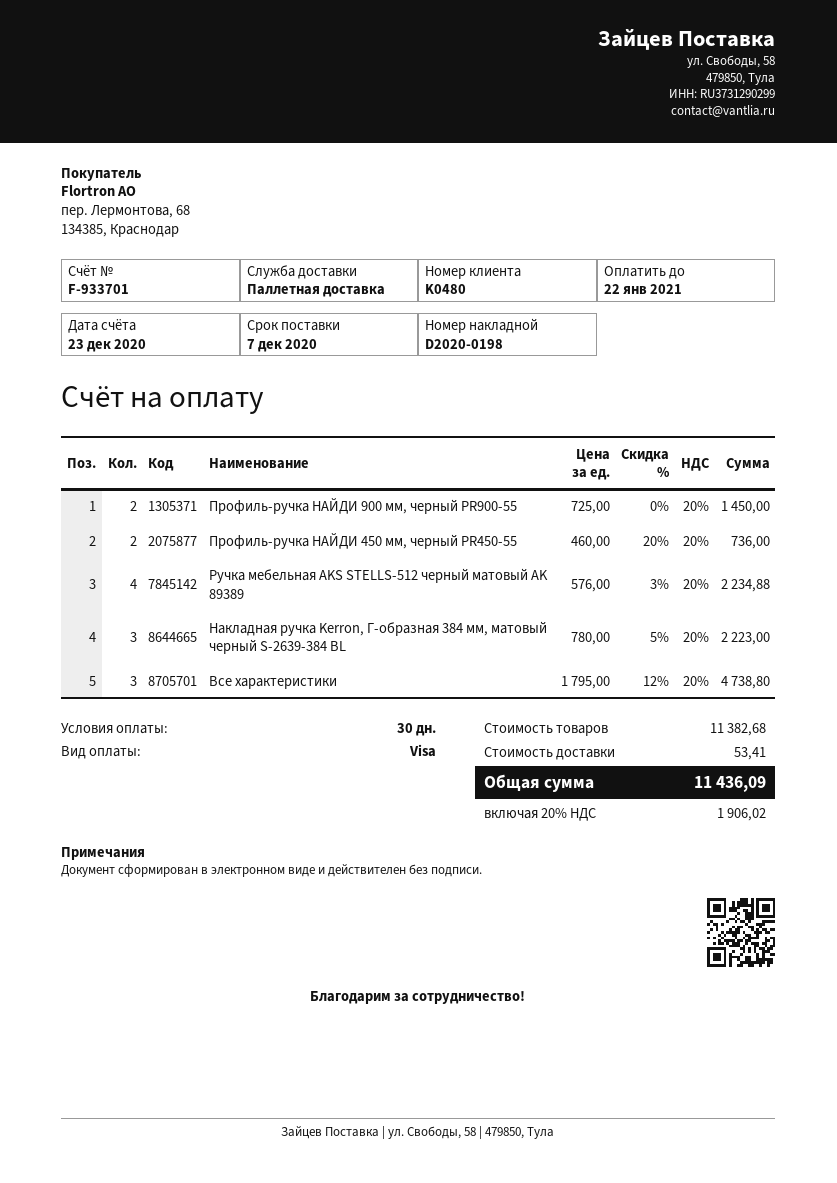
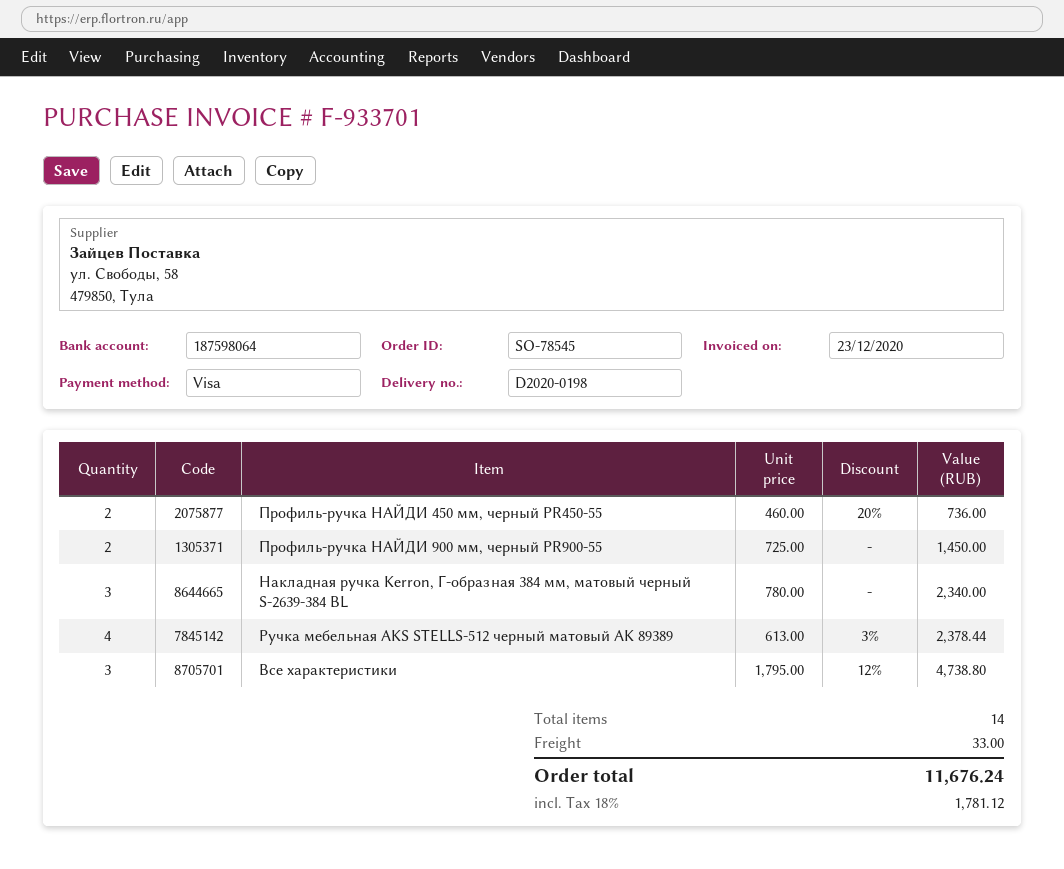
Ручка мебельная AKS STELLS-512 черный матовый AK 89389: 4 x 576.00 - 3% = 2234.88 -> 4 x 613.00 - 3% = 2378.44
Накладная ручка Kerron, Г-образная 384 мм, матовый черный S-2639-384 BL: 3 x 780.00 - 5% = 2223.00 -> 3 x 780.00 = 2340.00
shipping: 53.41 -> 33.00
tax: 20% = 1906.02 -> 18% = 1781.12
total: 11436.09 -> 11676.24

